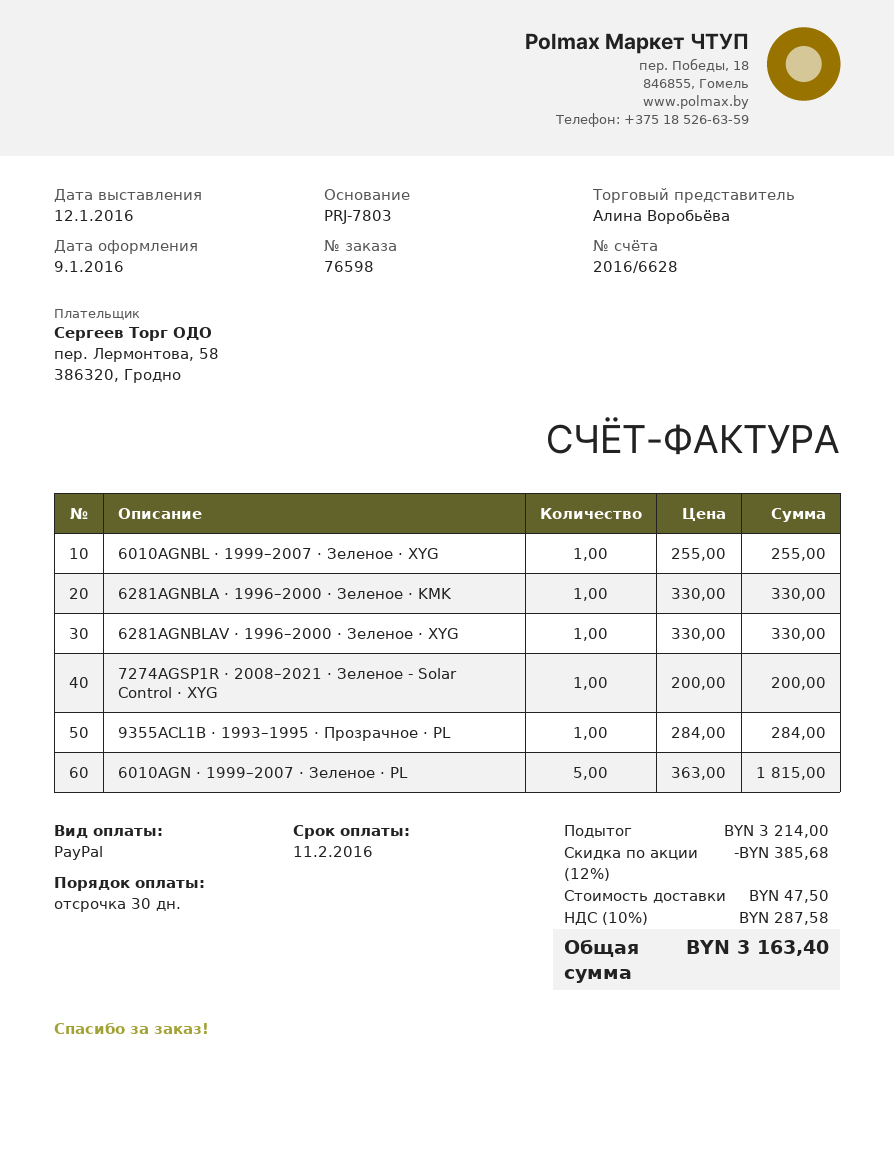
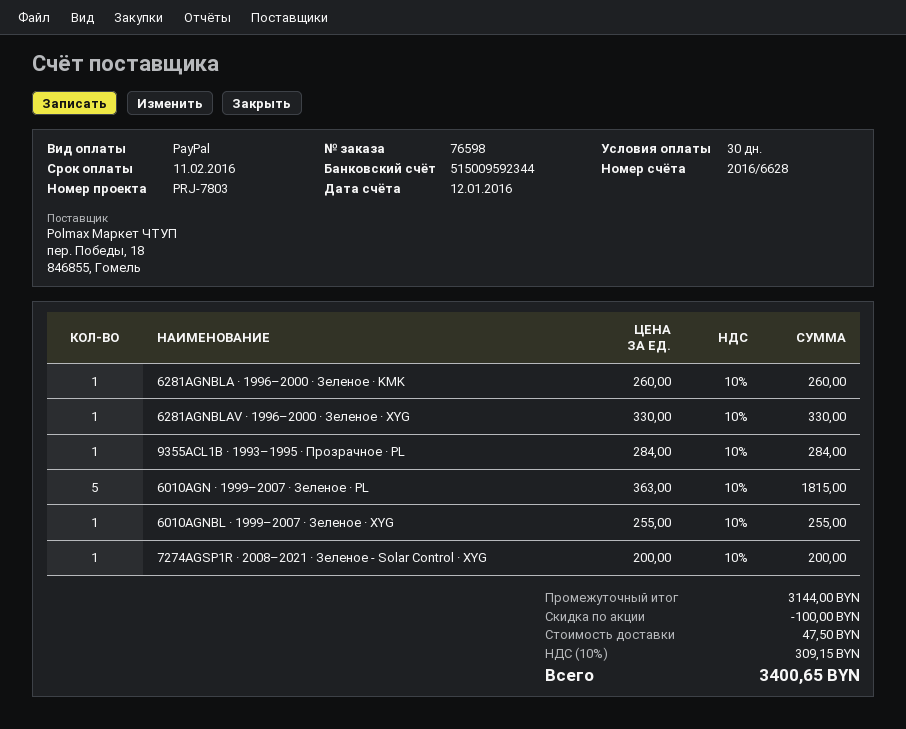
6281AGNBLA · 1996–2000 · Зеленое · KMK: 1 x 330.00 = 330.00 -> 1 x 260.00 = 260.00
subtotal: 3214.00 -> 3144.00
discount: 385.68 -> 100.00
tax: 10% = 287.58 -> 10% = 309.15
total: 3163.40 -> 3400.65

